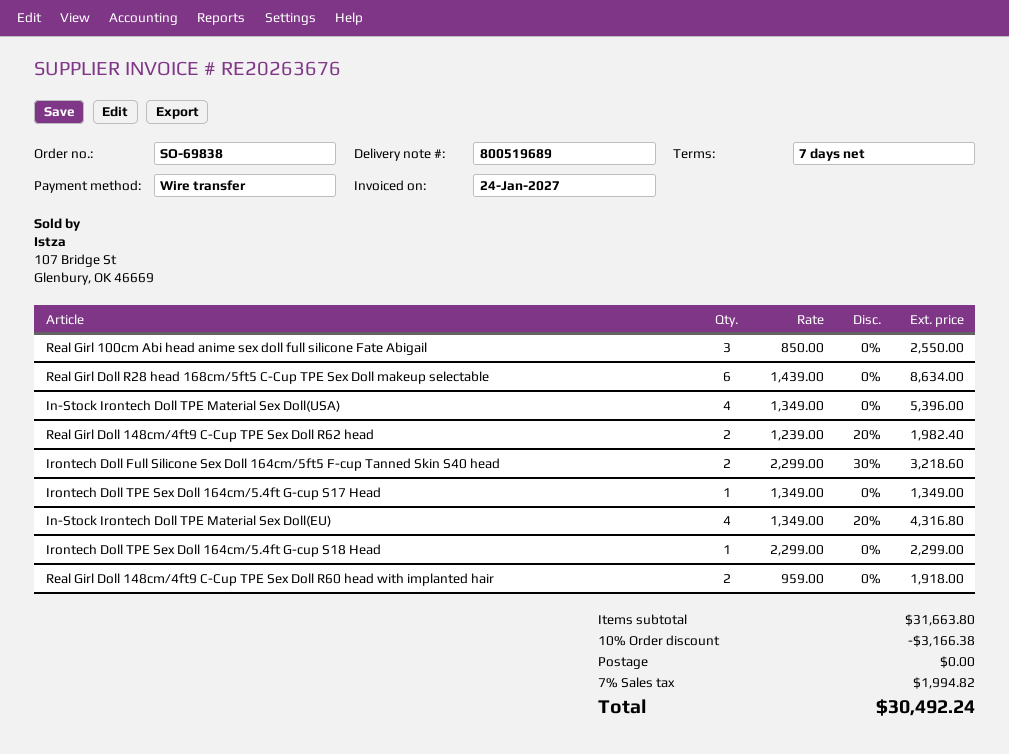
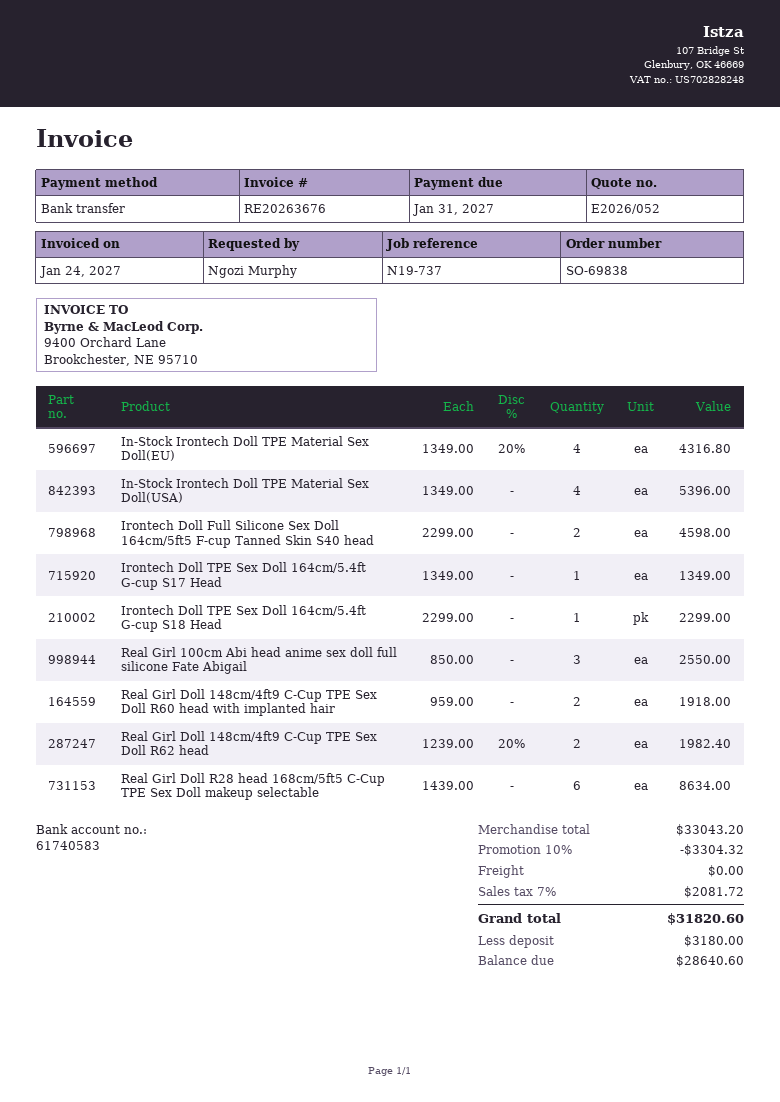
Irontech Doll Full Silicone Sex Doll 164cm/5ft5 F-cup Tanned Skin S40 head: 2 x 2299.00 - 30% = 3218.60 -> 2 x 2299.00 = 4598.00
subtotal: 31663.80 -> 33043.20
discount: 10% = 3166.38 -> 10% = 3304.32
tax: 7% = 1994.82 -> 7% = 2081.72
total: 30492.24 -> 31820.60

